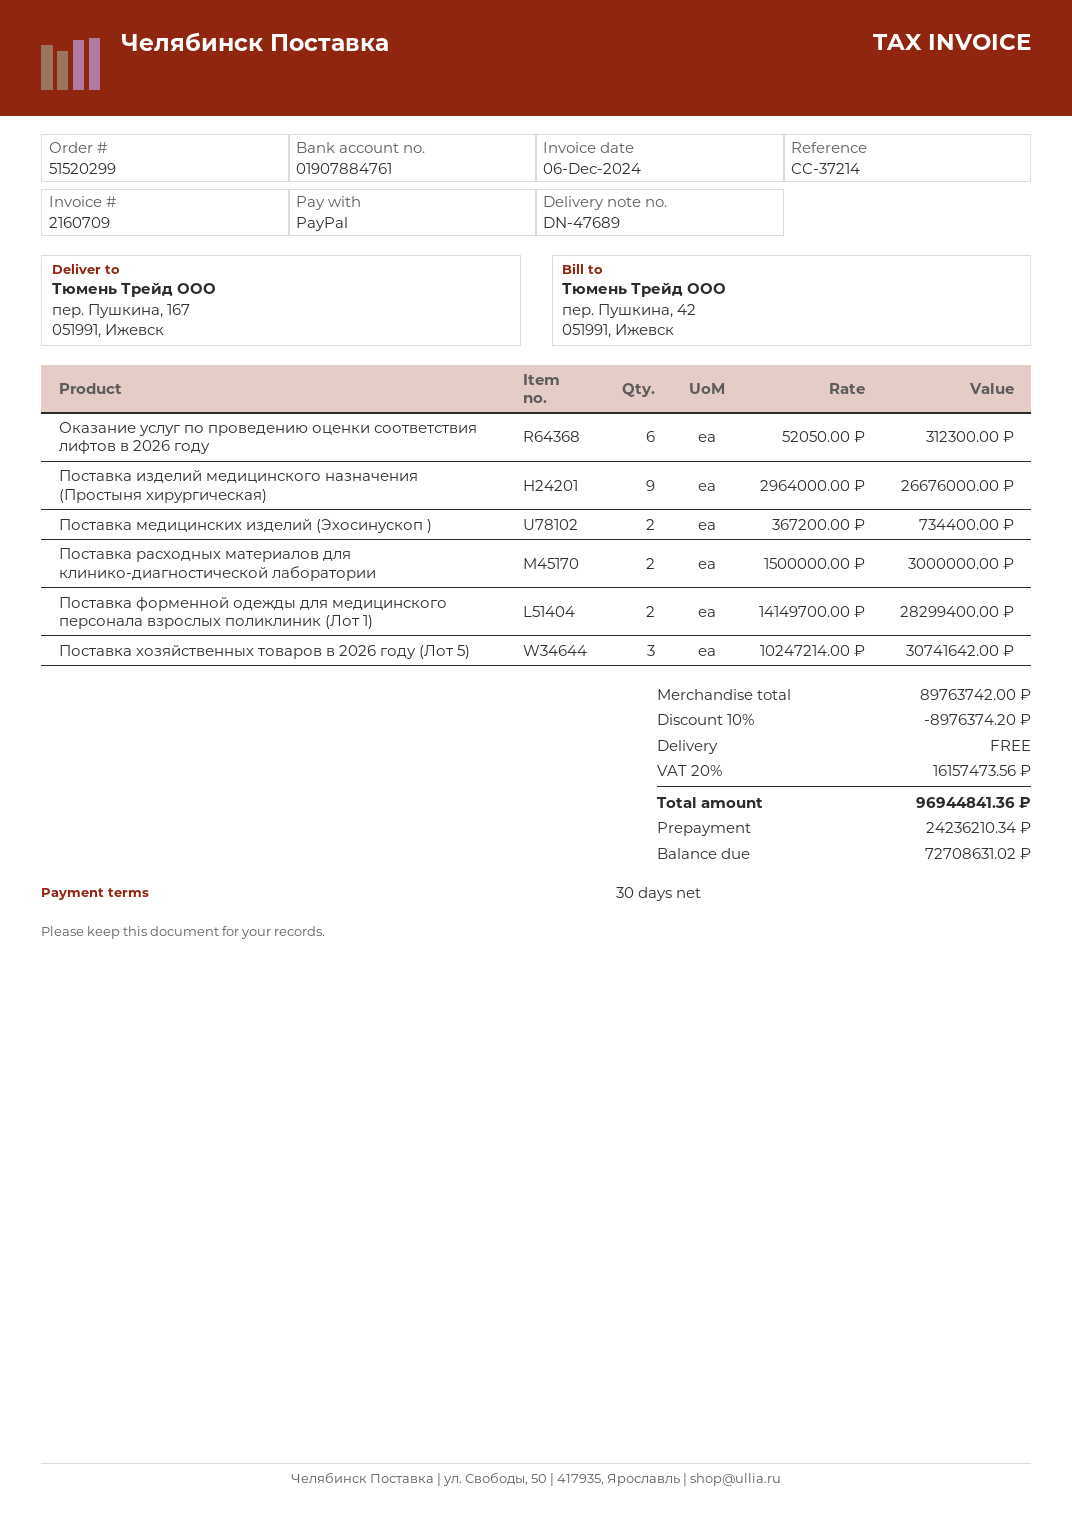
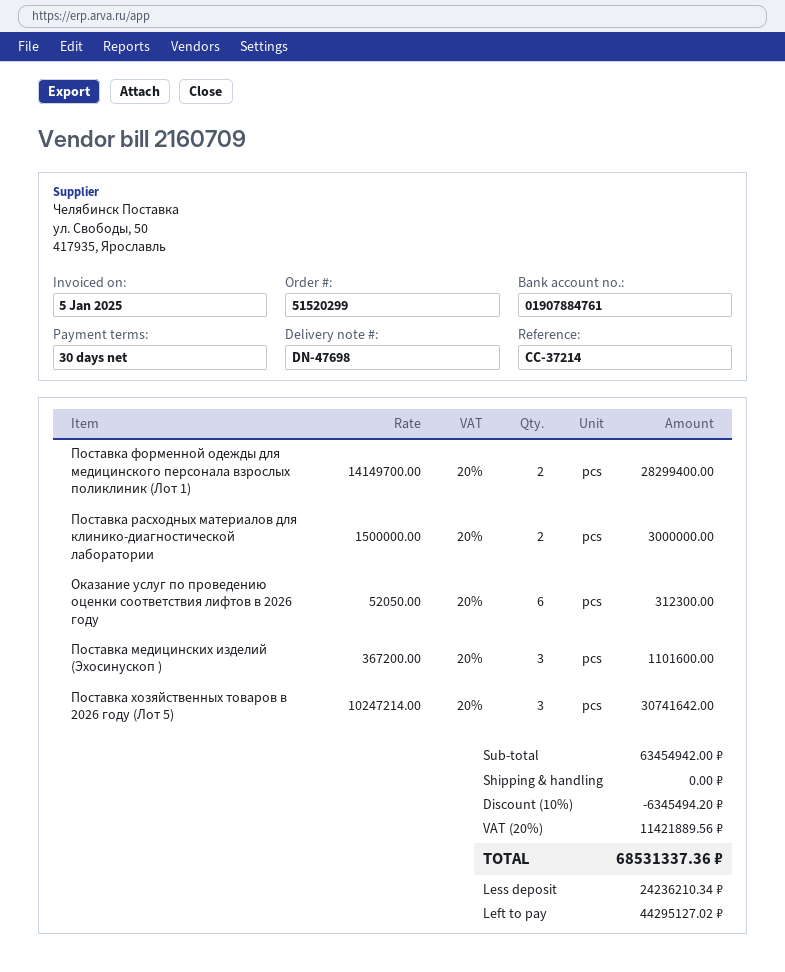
delivery note number: DN-47689 -> DN-47698
invoice date: 2024-12-06 -> 2025-01-05
Поставка изделий медицинского назначения (Простыня хирургическая): 9 x 2964000.00 = 26676000.00 -> none
Поставка медицинских изделий (Эхосинускоп ): 2 x 367200.00 = 734400.00 -> 3 x 367200.00 = 1101600.00
subtotal: 89763742.00 -> 63454942.00
discount: 10% = 8976374.20 -> 10% = 6345494.20
tax: 20% = 16157473.56 -> 20% = 11421889.56
total: 96944841.36 -> 68531337.36
balance: 72708631.02 -> 44295127.02

